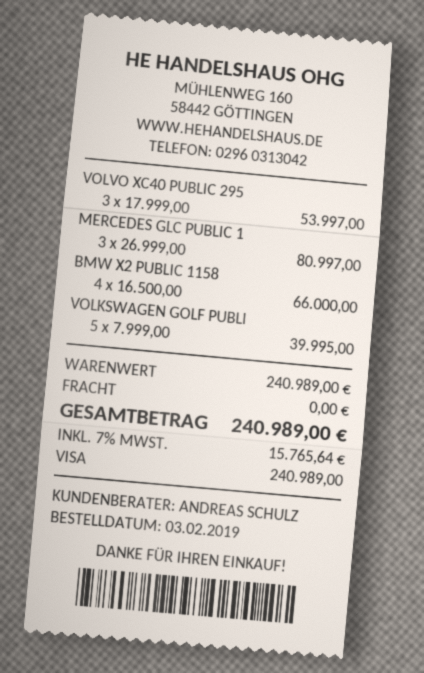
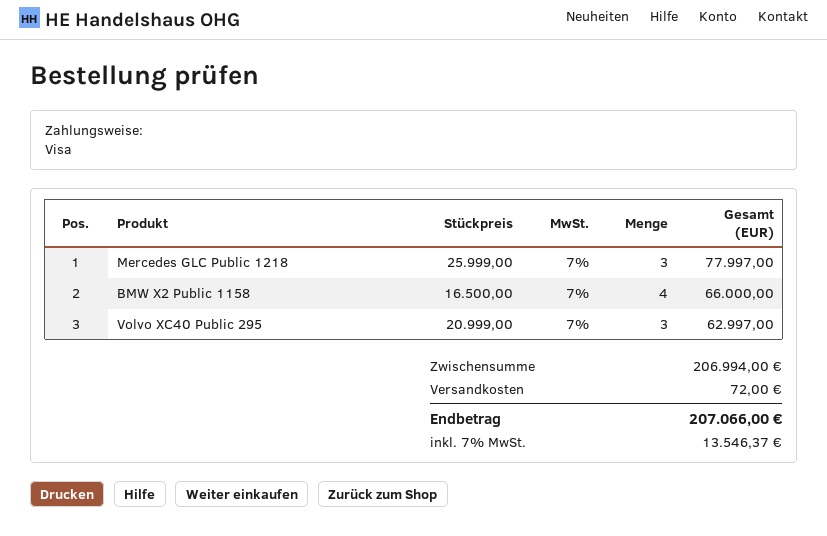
VOLVO XC40 PUBLIC 295: 3 x 17999.00 = 53997.00 -> 3 x 20999.00 = 62997.00
MERCEDES GLC PUBLIC 1: 3 x 26999.00 = 80997.00 -> 3 x 25999.00 = 77997.00
VOLKSWAGEN GOLF PUBLI: 5 x 7999.00 = 39995.00 -> none
subtotal: 240989.00 -> 206994.00
shipping: 0.00 -> 72.00
tax: 7% = 15765.64 -> 7% = 13546.37
total: 240989.00 -> 207066.00

